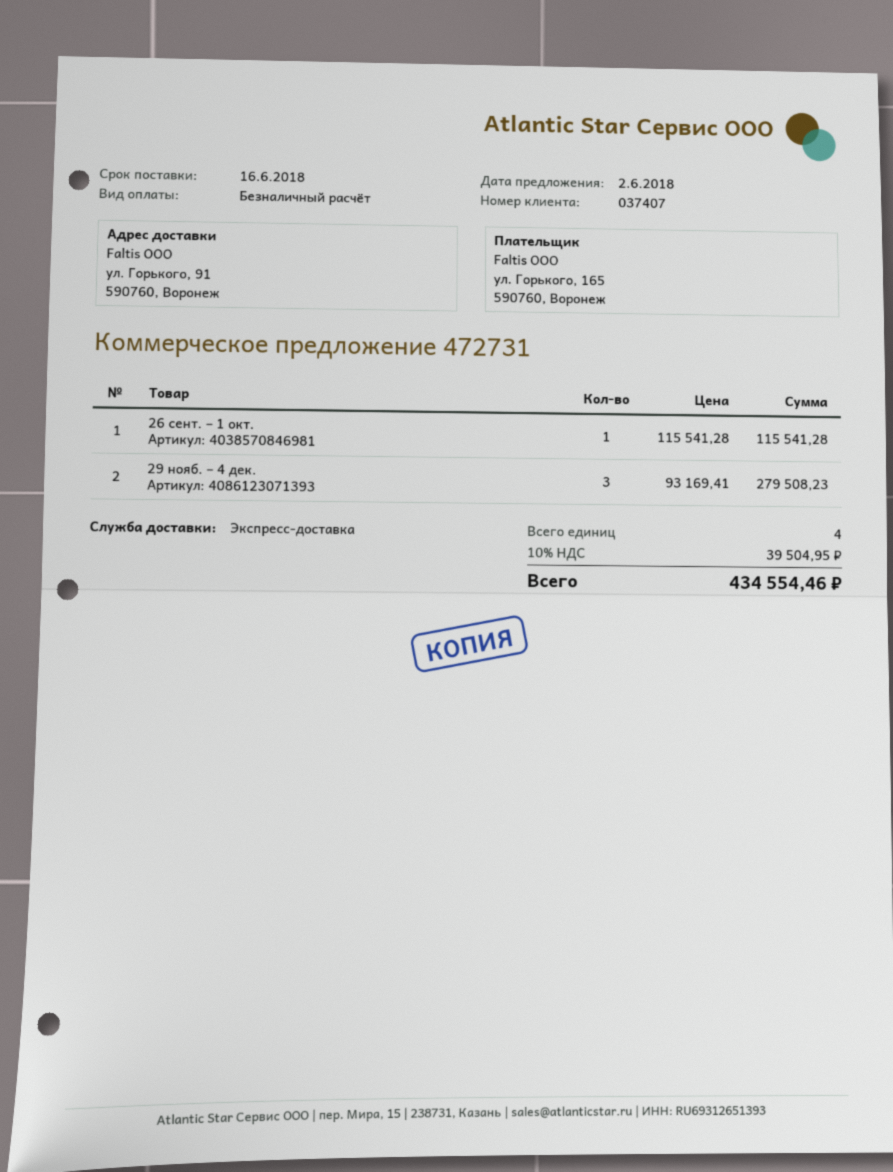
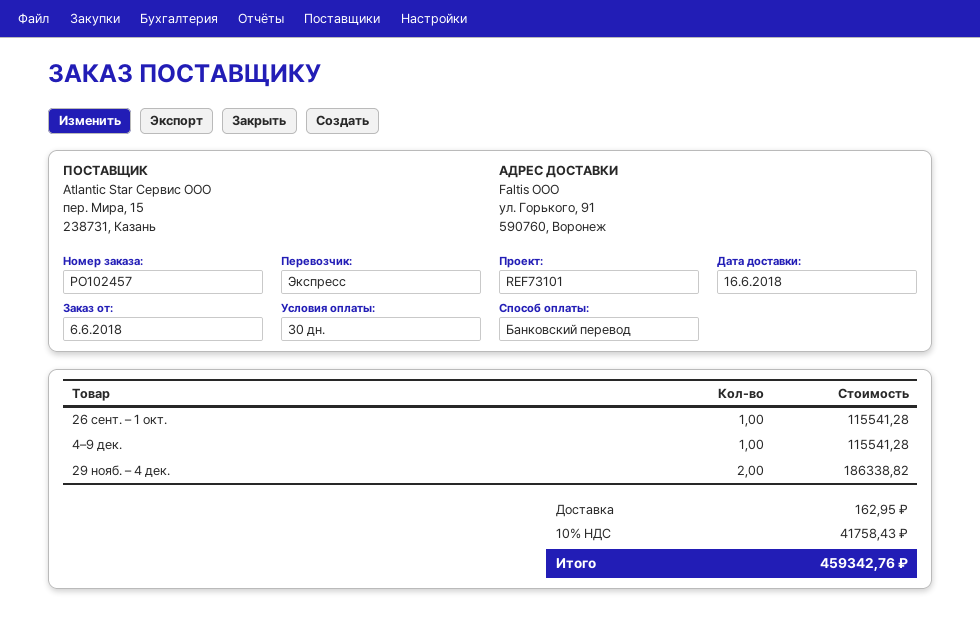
29 нояб. – 4 дек.: 3 for 279508.23 -> 2 for 186338.82
4–9 дек.: none -> 1 for 115541.28
shipping: none -> 162.95
tax: 10% = 39504.95 -> 10% = 41758.43
total: 434554.46 -> 459342.76

